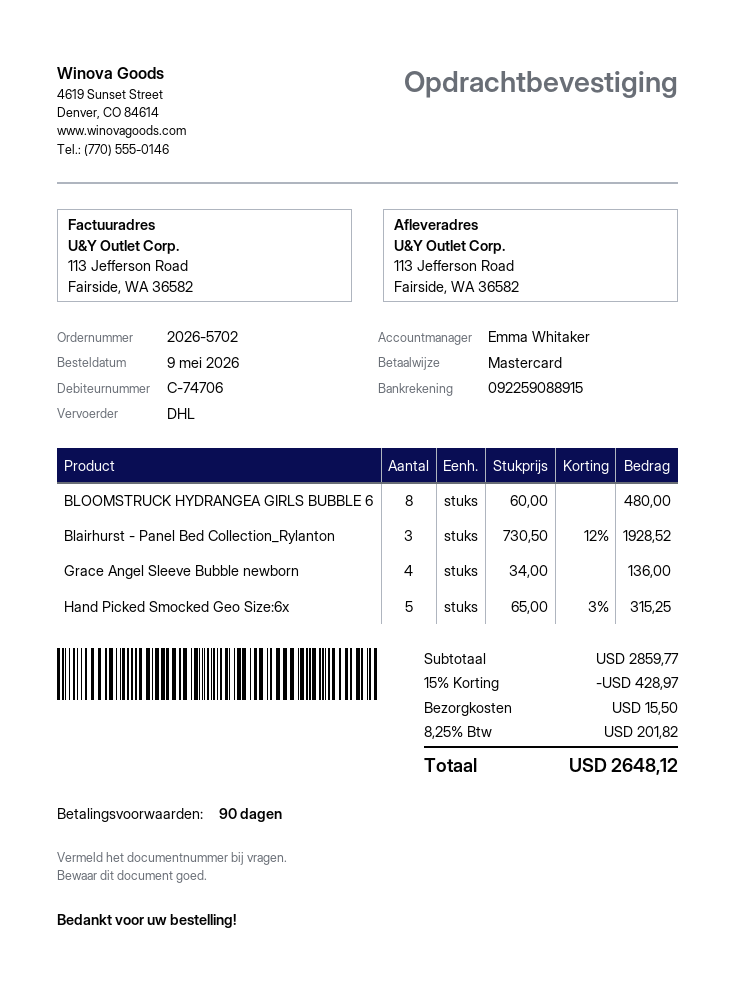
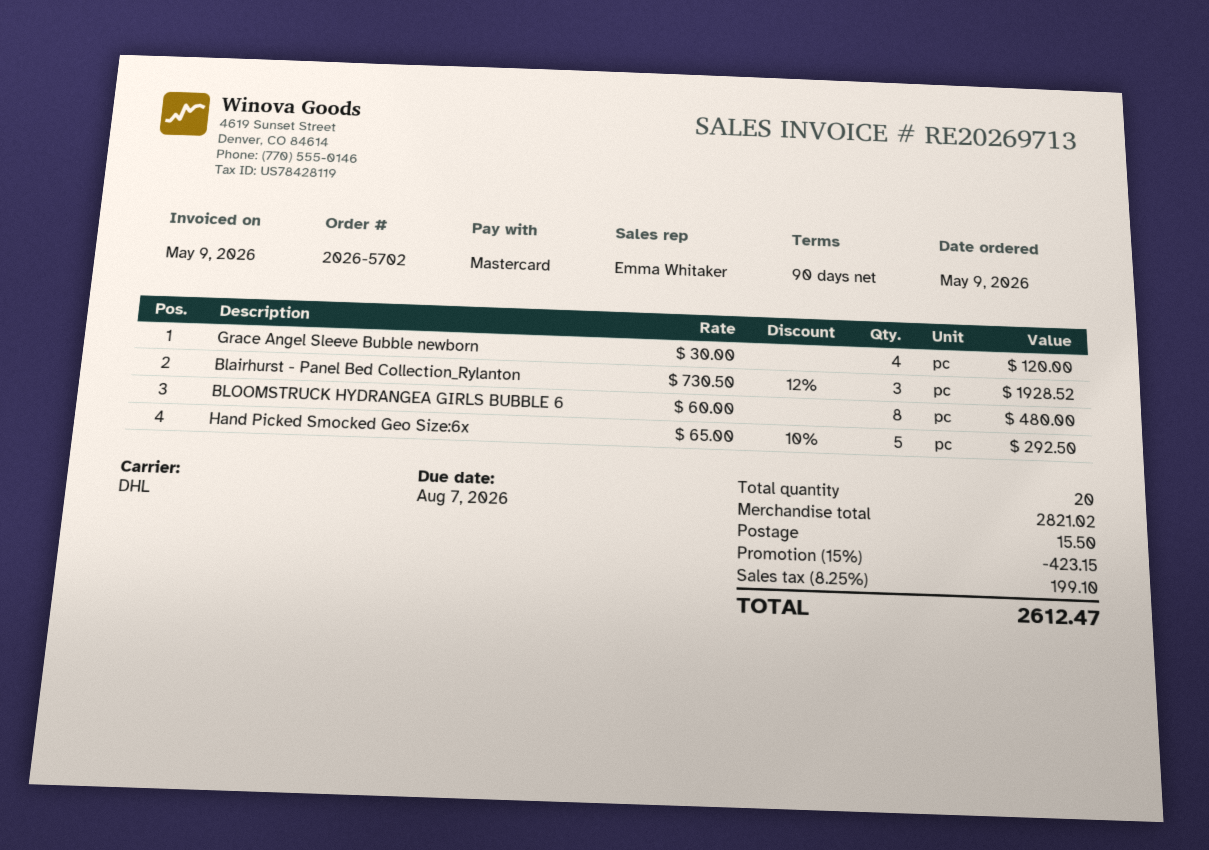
Grace Angel Sleeve Bubble newborn: 4 x 34.00 = 136.00 -> 4 x 30.00 = 120.00
Hand Picked Smocked Geo Size:6x: 5 x 65.00 - 3% = 315.25 -> 5 x 65.00 - 10% = 292.50
subtotal: 2859.77 -> 2821.02
discount: 15% = 428.97 -> 15% = 423.15
tax: 8.25% = 201.82 -> 8.25% = 199.10
total: 2648.12 -> 2612.47

